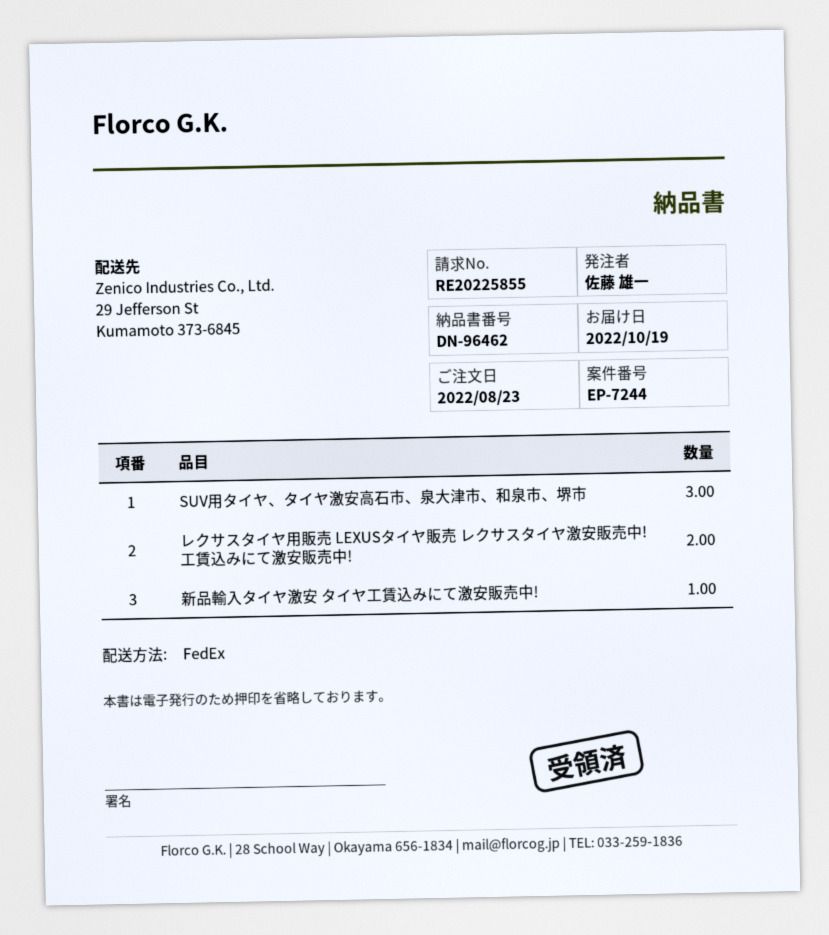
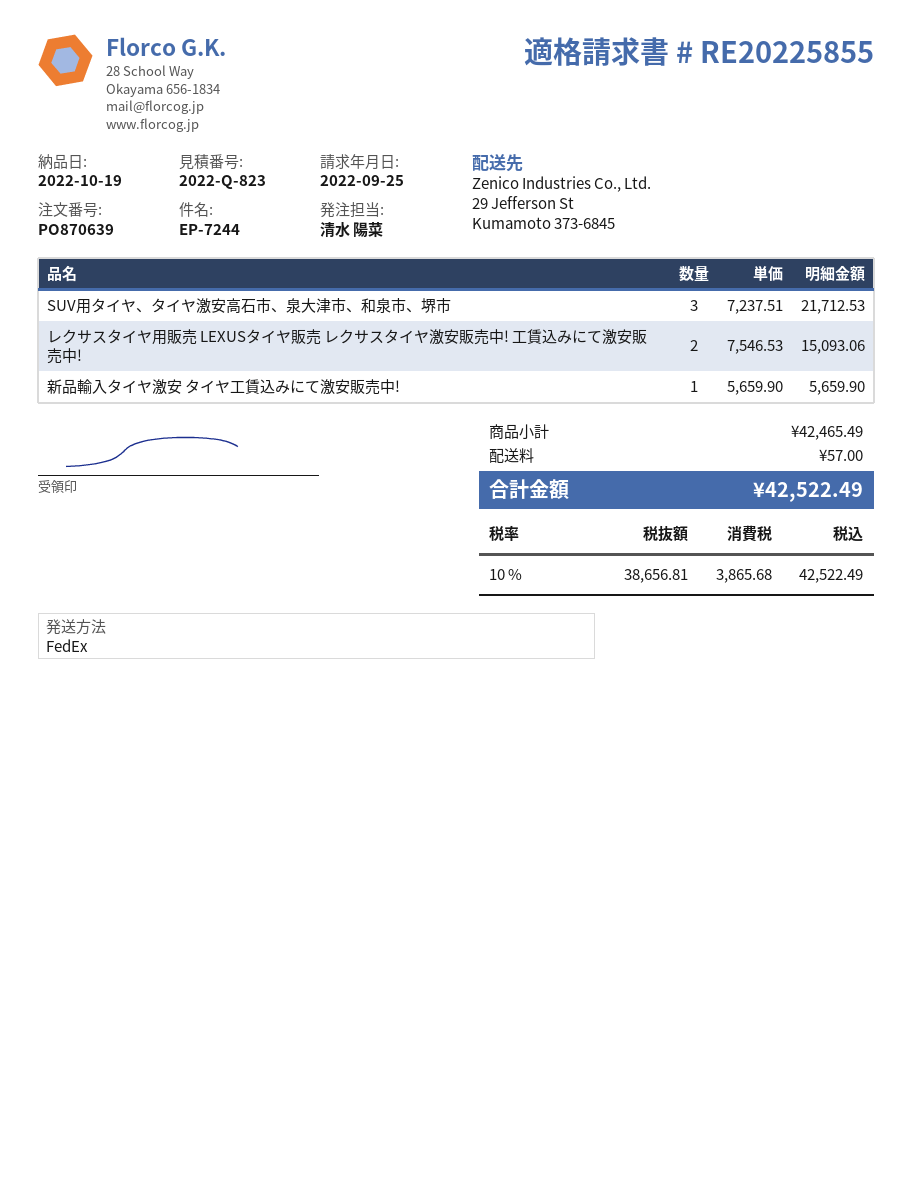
ordered by: 佐藤 雄一 -> 清水 陽菜

